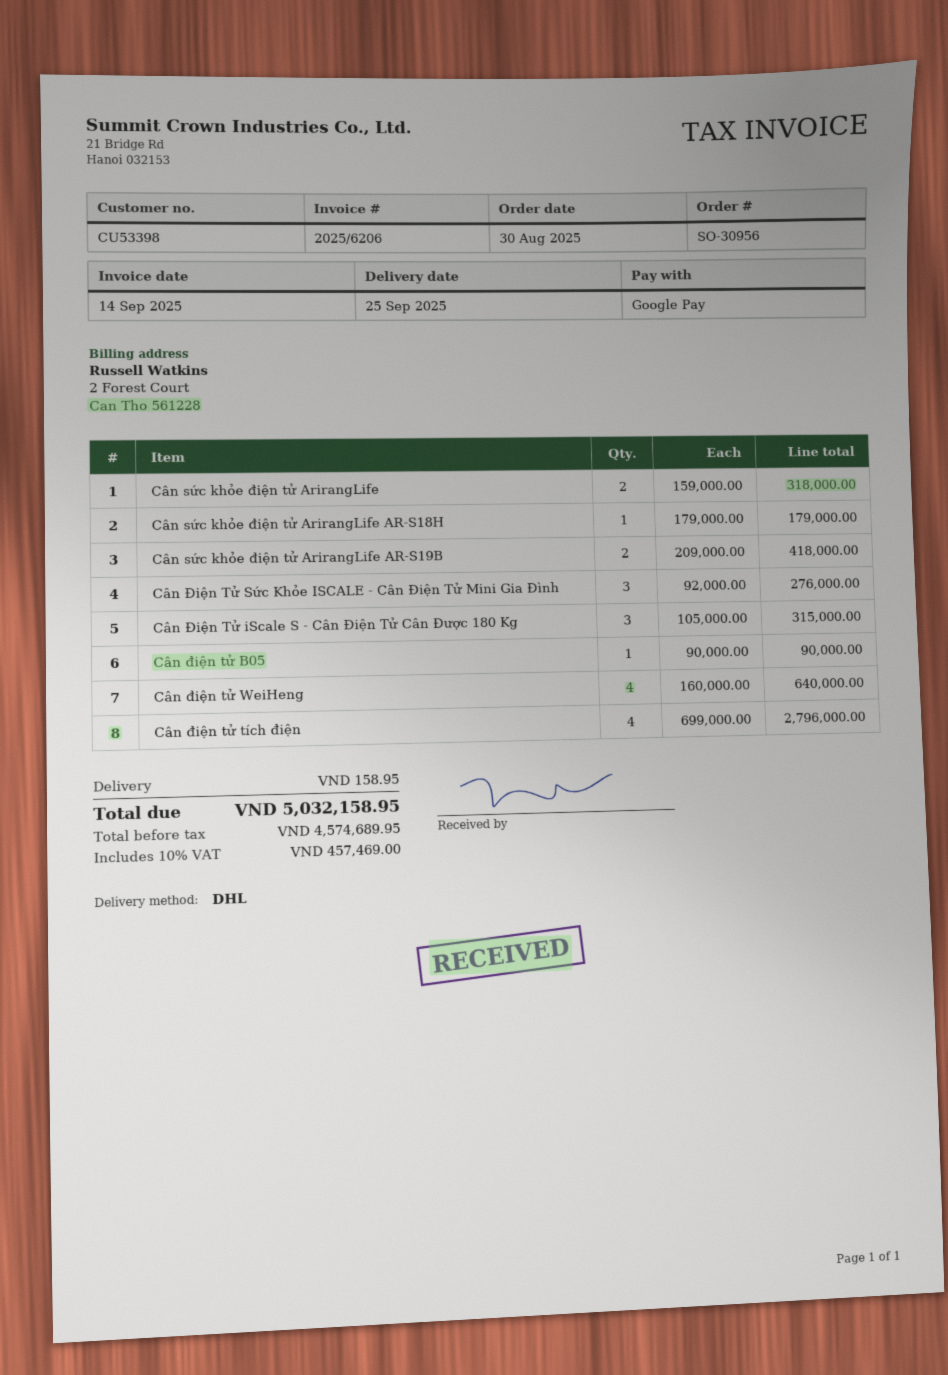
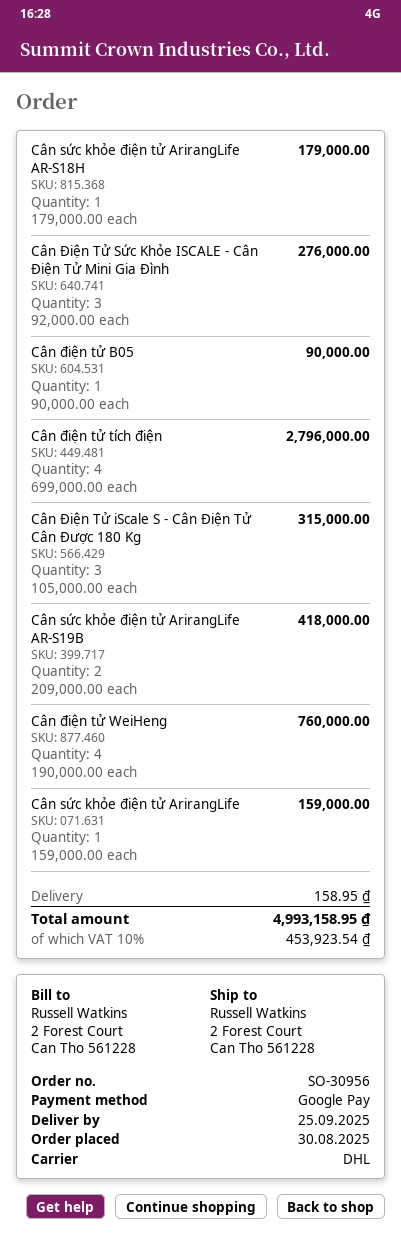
Cân sức khỏe điện tử ArirangLife: 2 x 159000.00 = 318000.00 -> 1 x 159000.00 = 159000.00
Cân điện tử WeiHeng: 4 x 160000.00 = 640000.00 -> 4 x 190000.00 = 760000.00
tax: 10% = 457469.00 -> 10% = 453923.54
total: 5032158.95 -> 4993158.95

